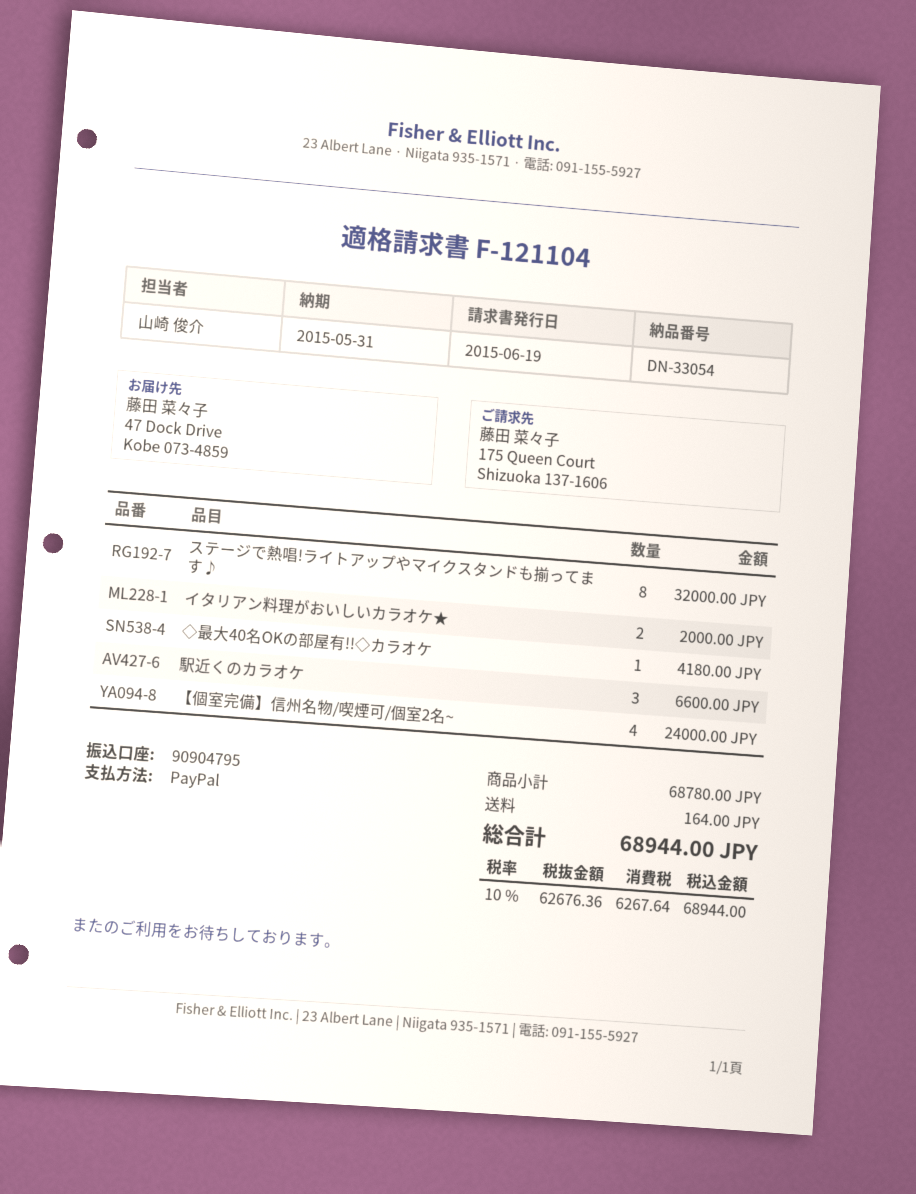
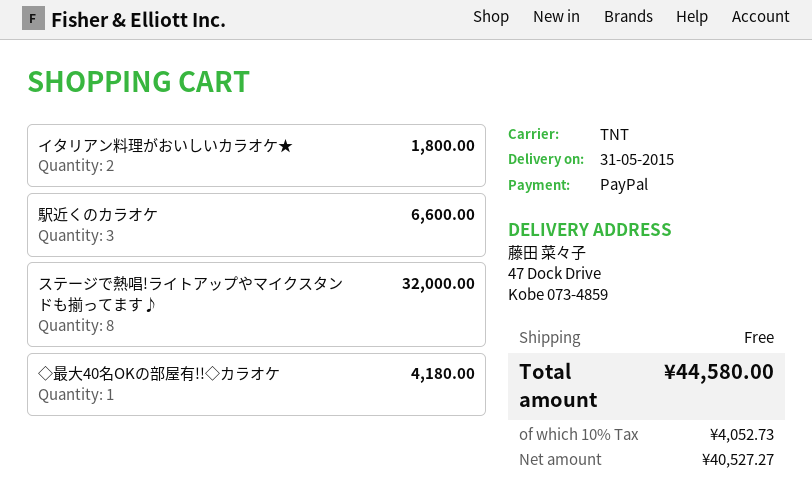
イタリアン料理がおいしいカラオケ★: 2 for 2000.00 -> 2 for 1800.00
【個室完備】信州名物/喫煙可/個室2名~: 4 for 24000.00 -> none
shipping: 164.00 -> 0.00
net: 62676.36 -> 40527.27
tax: 10% = 6267.64 -> 10% = 4052.73
total: 68944.00 -> 44580.00

